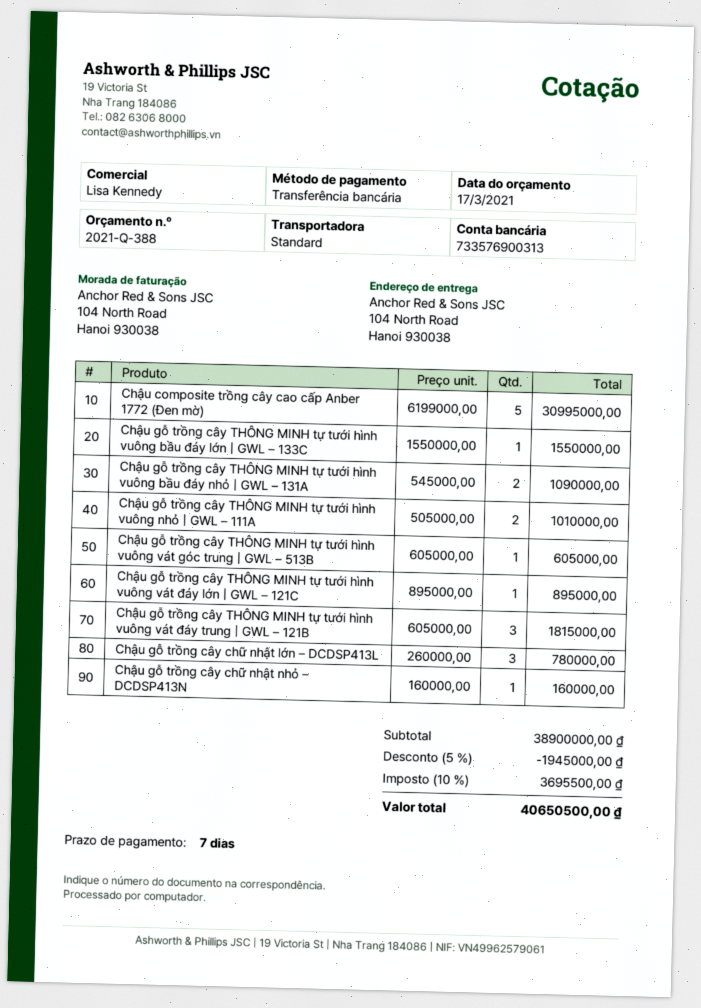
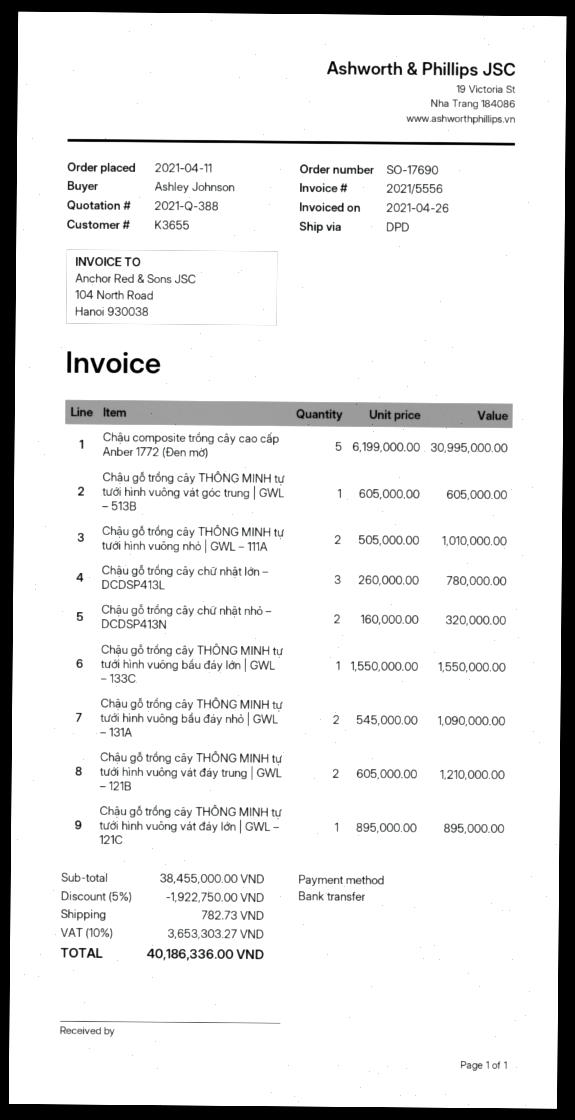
shipping method: standard -> DPD
Chậu gỗ trồng cây THÔNG MINH tự tưới hình vuông vát đáy trung | GWL – 121B: 3 x 605000.00 = 1815000.00 -> 2 x 605000.00 = 1210000.00
Chậu gỗ trồng cây chữ nhật nhỏ – DCDSP413N: 1 x 160000.00 = 160000.00 -> 2 x 160000.00 = 320000.00
subtotal: 38900000.00 -> 38455000.00
discount: 5% = 1945000.00 -> 5% = 1922750.00
shipping: none -> 782.73
tax: 10% = 3695500.00 -> 10% = 3653303.27
total: 40650500.00 -> 40186336.00

